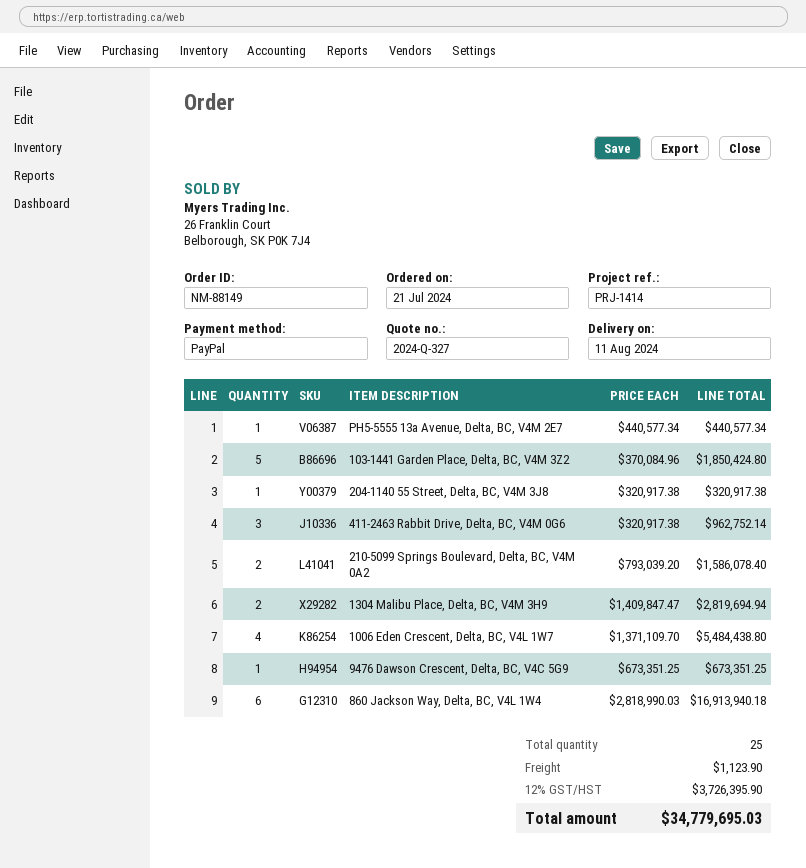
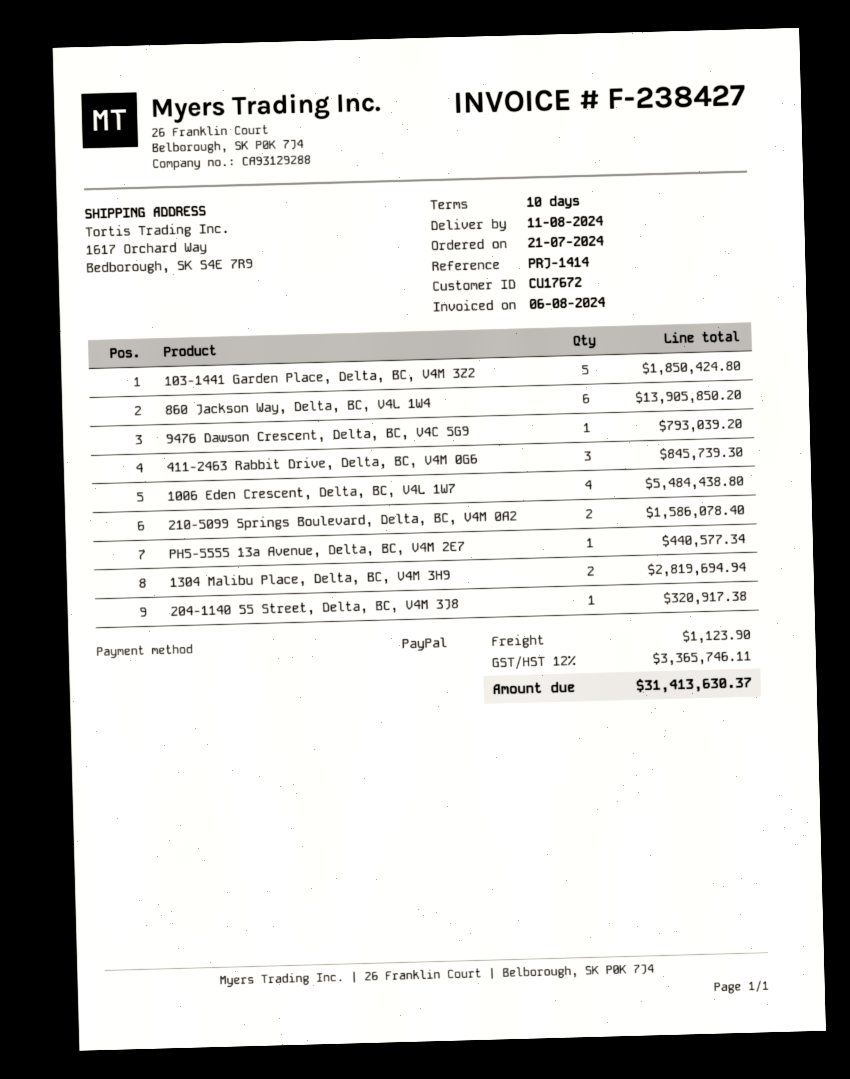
411-2463 Rabbit Drive, Delta, BC, V4M 0G6: 3 for 962752.14 -> 3 for 845739.30
9476 Dawson Crescent, Delta, BC, V4C 5G9: 1 for 673351.25 -> 1 for 793039.20
860 Jackson Way, Delta, BC, V4L 1W4: 6 for 16913940.18 -> 6 for 13905850.20
tax: 12% = 3726395.90 -> 12% = 3365746.11
total: 34779695.03 -> 31413630.37

